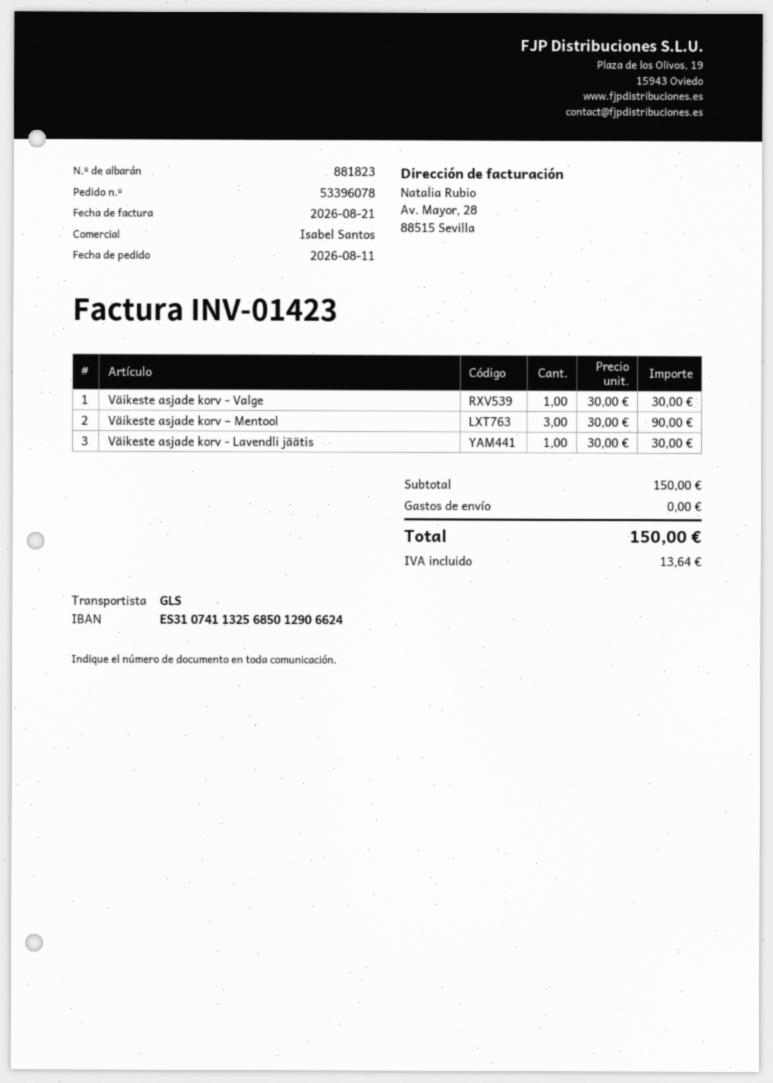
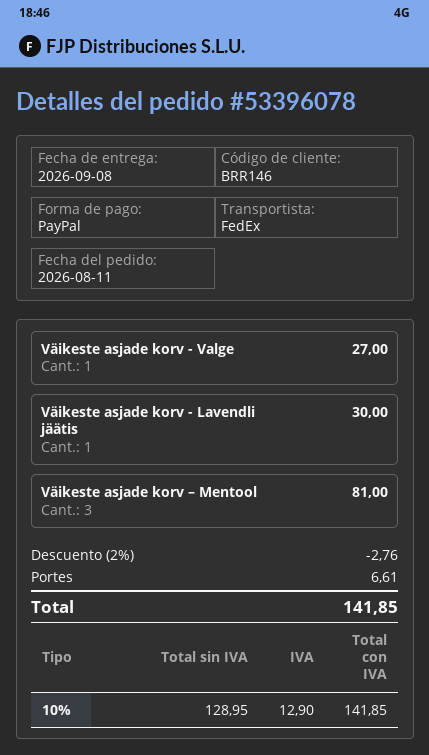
shipping method: GLS -> FedEx
Väikeste asjade korv - Valge: 1 for 30.00 -> 1 for 27.00
Väikeste asjade korv – Mentool: 3 for 90.00 -> 3 for 81.00
discount: none -> 2% = 2.76
shipping: 0.00 -> 6.61
tax: 13.64 -> 12.90
total: 150.00 -> 141.85

